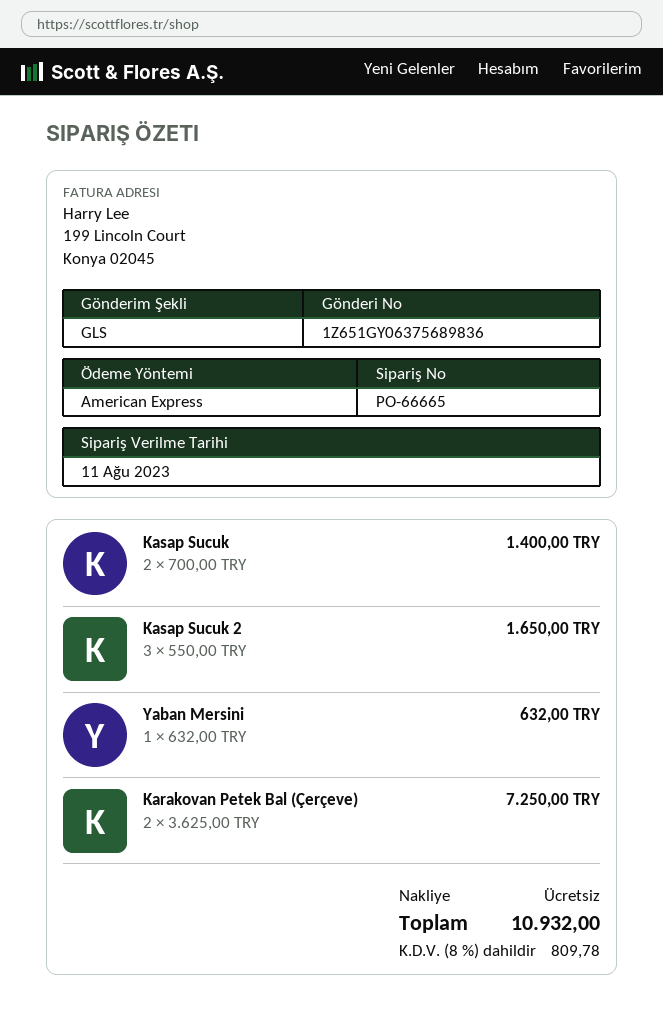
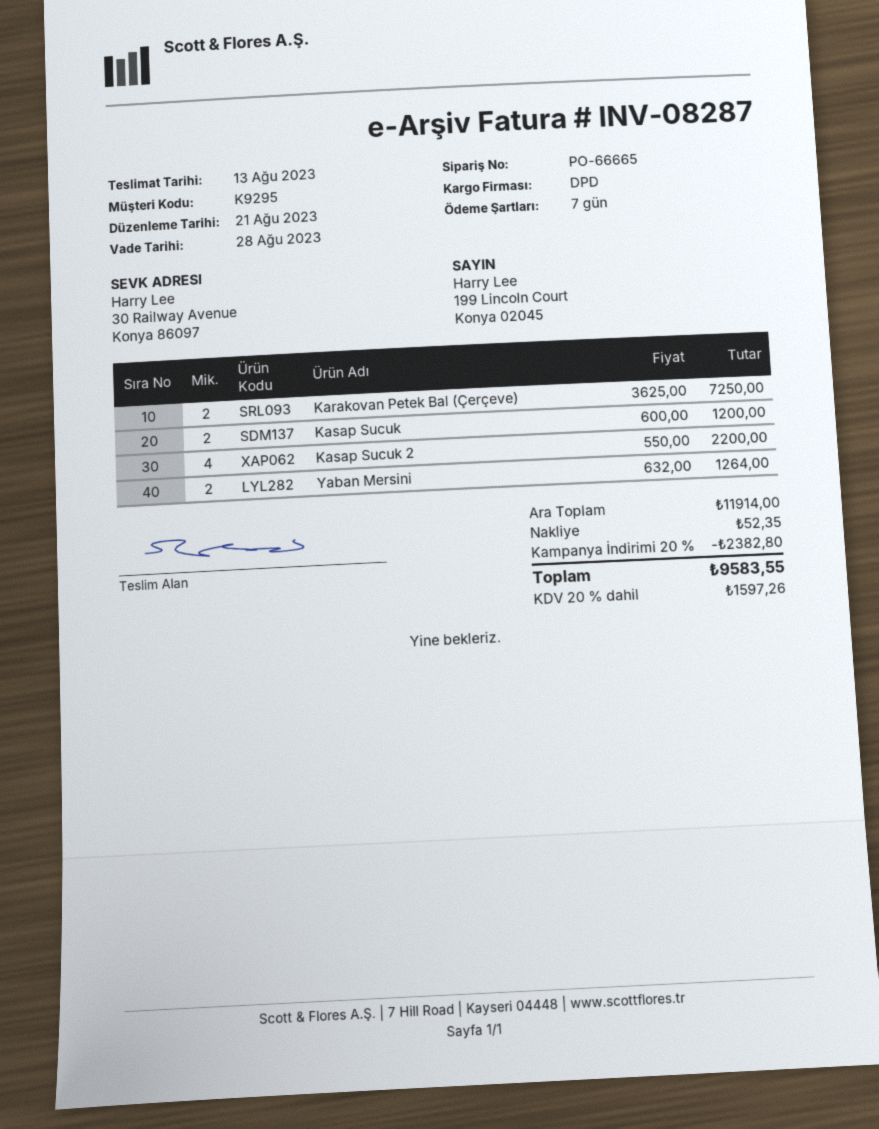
shipping method: GLS -> DPD
Kasap Sucuk: 2 x 700.00 = 1400.00 -> 2 x 600.00 = 1200.00
Kasap Sucuk 2: 3 x 550.00 = 1650.00 -> 4 x 550.00 = 2200.00
Yaban Mersini: 1 x 632.00 = 632.00 -> 2 x 632.00 = 1264.00
discount: none -> 20% = 2382.80
shipping: 0.00 -> 52.35
tax: 8% = 809.78 -> 20% = 1597.26
total: 10932.00 -> 9583.55

